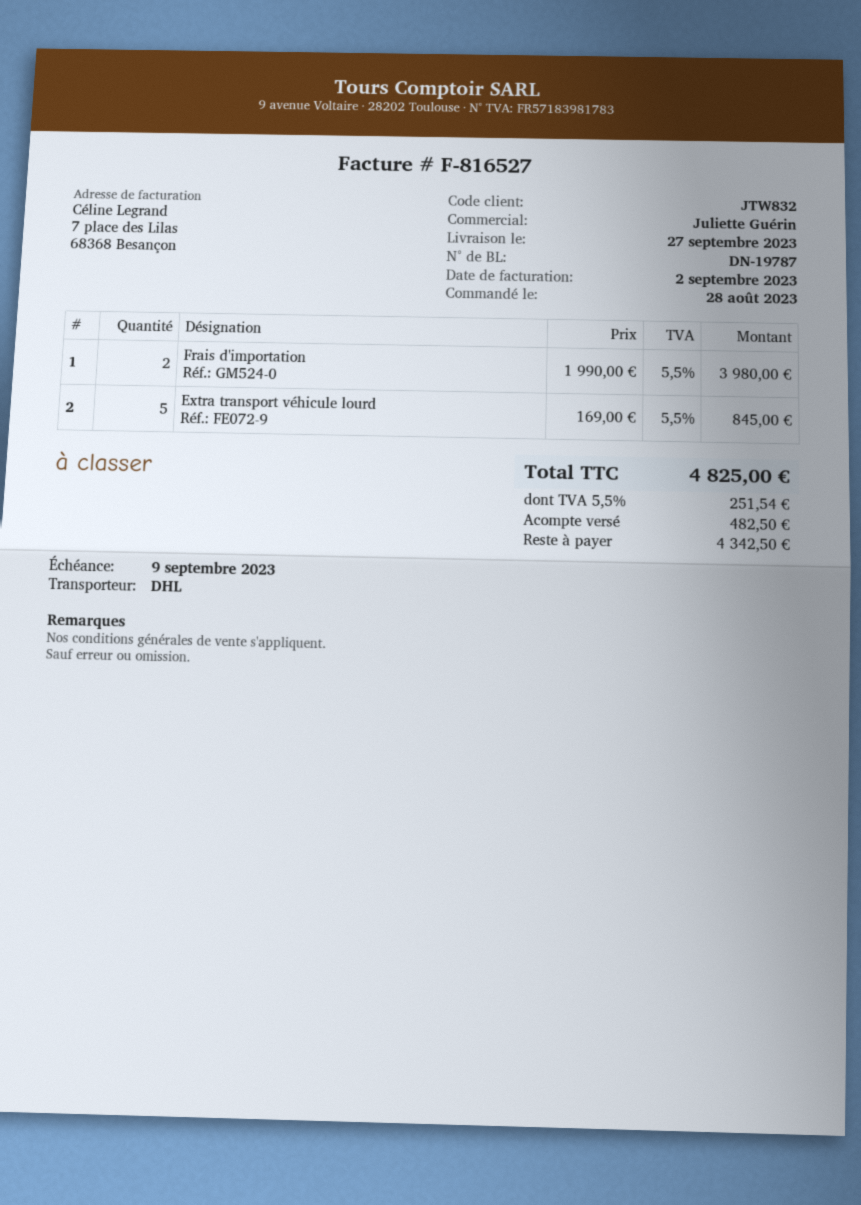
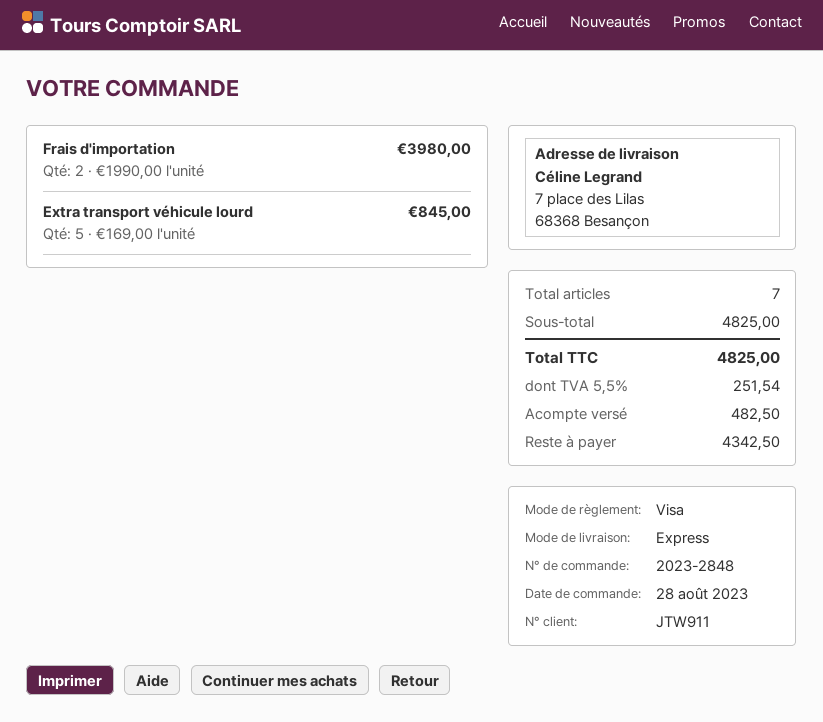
customer number: JTW832 -> JTW911
shipping method: DHL -> express

